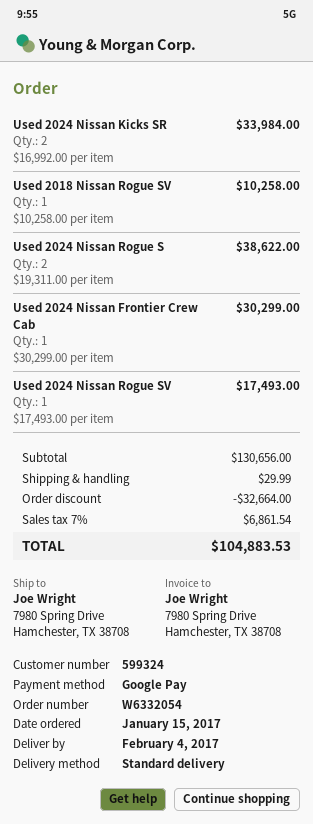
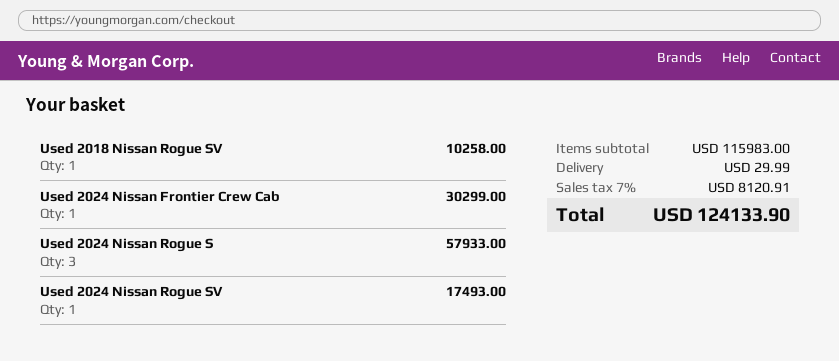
Used 2024 Nissan Kicks SR: 2 for 33984.00 -> none
Used 2024 Nissan Rogue S: 2 for 38622.00 -> 3 for 57933.00
subtotal: 130656.00 -> 115983.00
discount: 32664.00 -> none
tax: 7% = 6861.54 -> 7% = 8120.91
total: 104883.53 -> 124133.90

